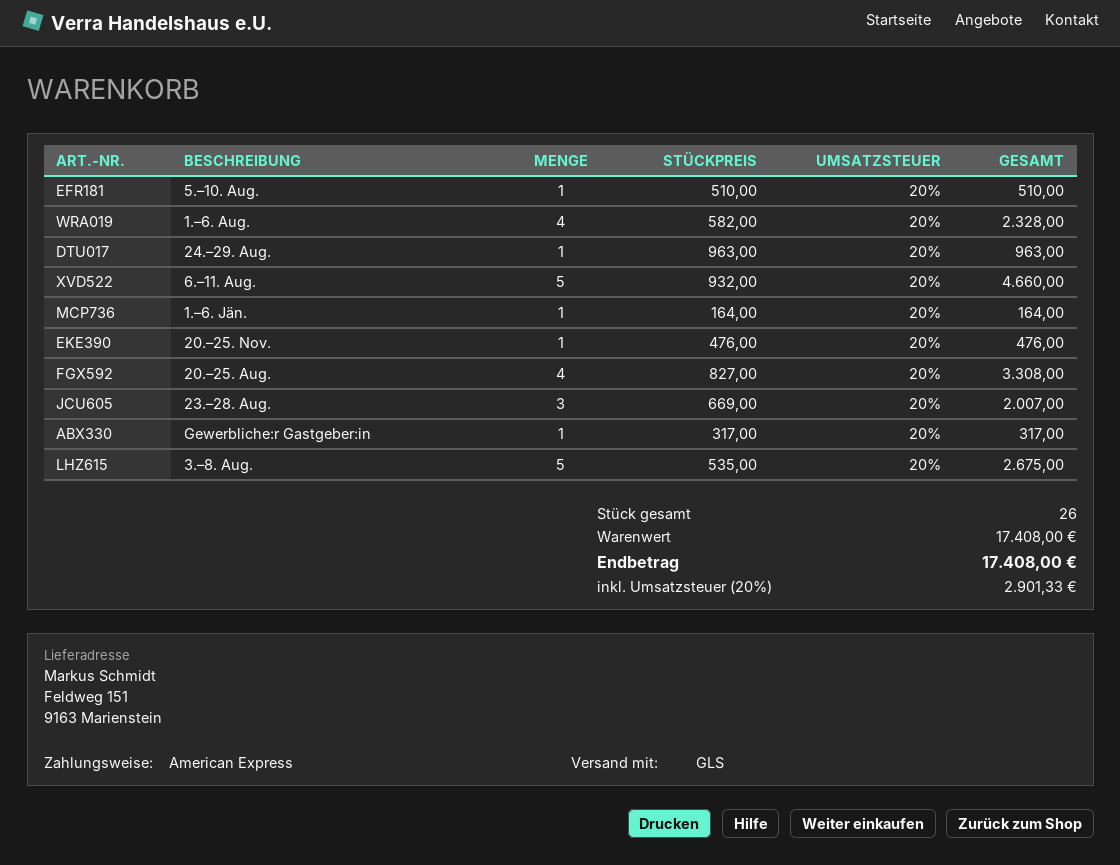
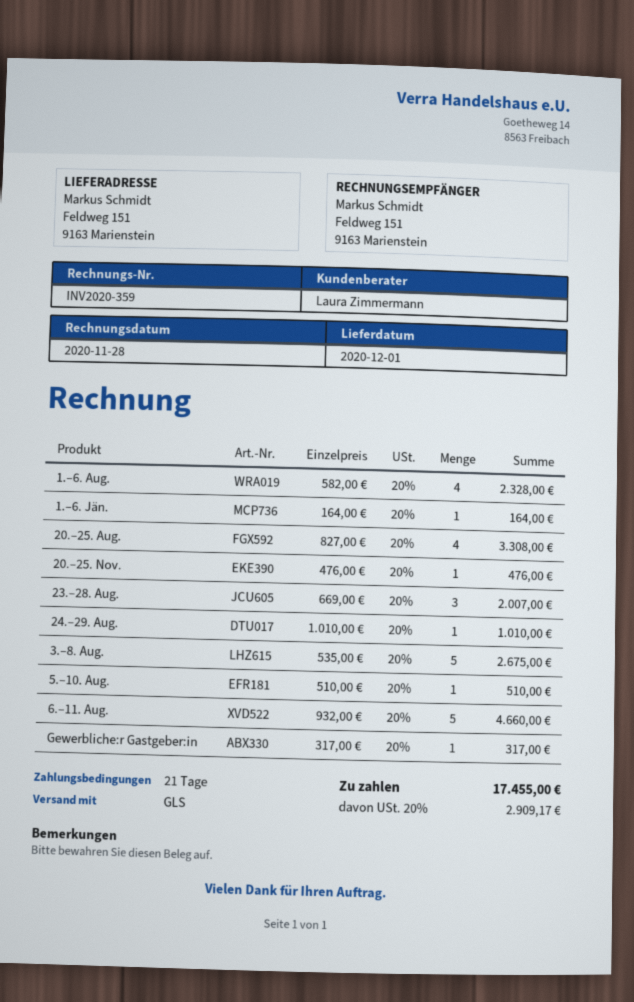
24.–29. Aug.: 1 x 963.00 = 963.00 -> 1 x 1010.00 = 1010.00
tax: 20% = 2901.33 -> 20% = 2909.17
total: 17408.00 -> 17455.00

